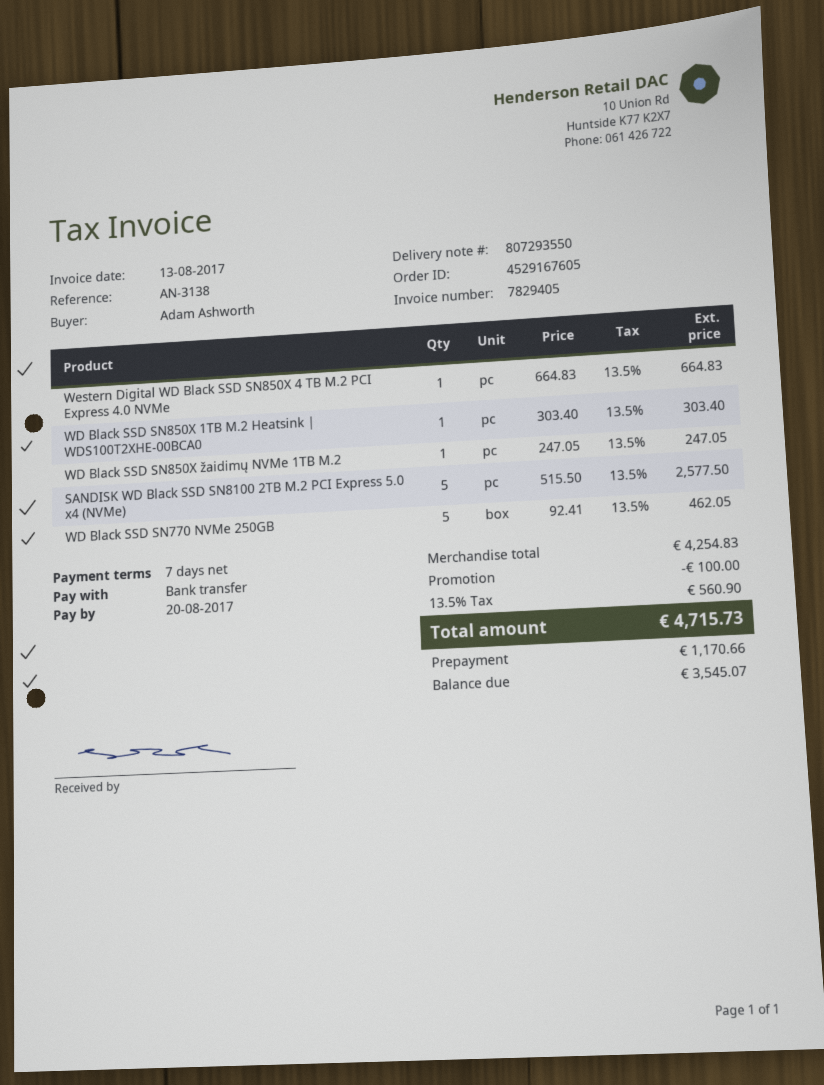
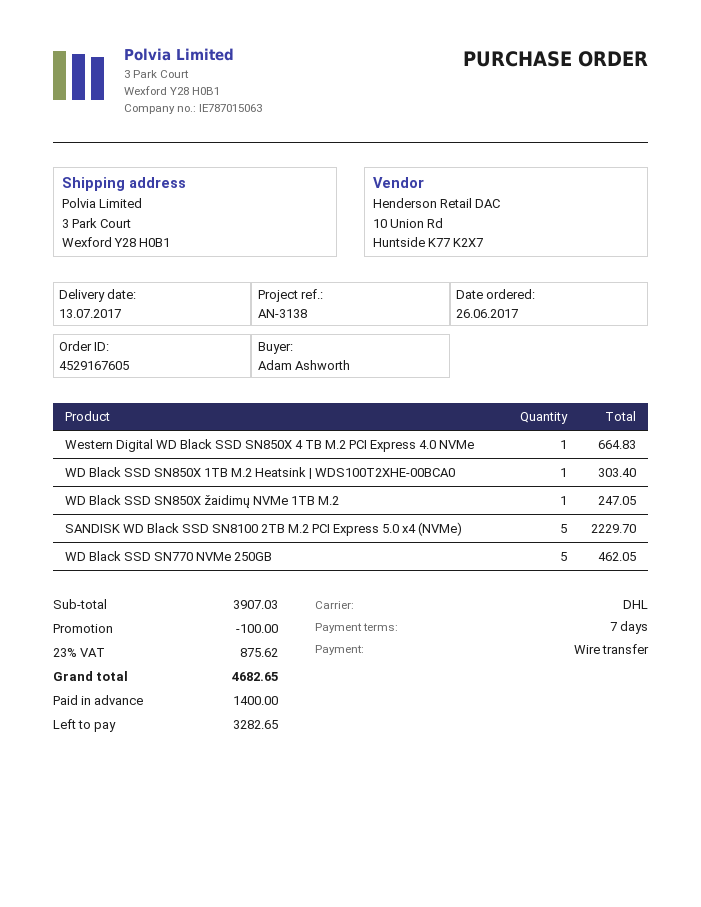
SANDISK WD Black SSD SN8100 2TB M.2 PCI Express 5.0 x4 (NVMe): 5 for 2577.50 -> 5 for 2229.70
subtotal: 4254.83 -> 3907.03
tax: 13.5% = 560.90 -> 23% = 875.62
total: 4715.73 -> 4682.65
deposit: 1170.66 -> 1400.00
balance: 3545.07 -> 3282.65

